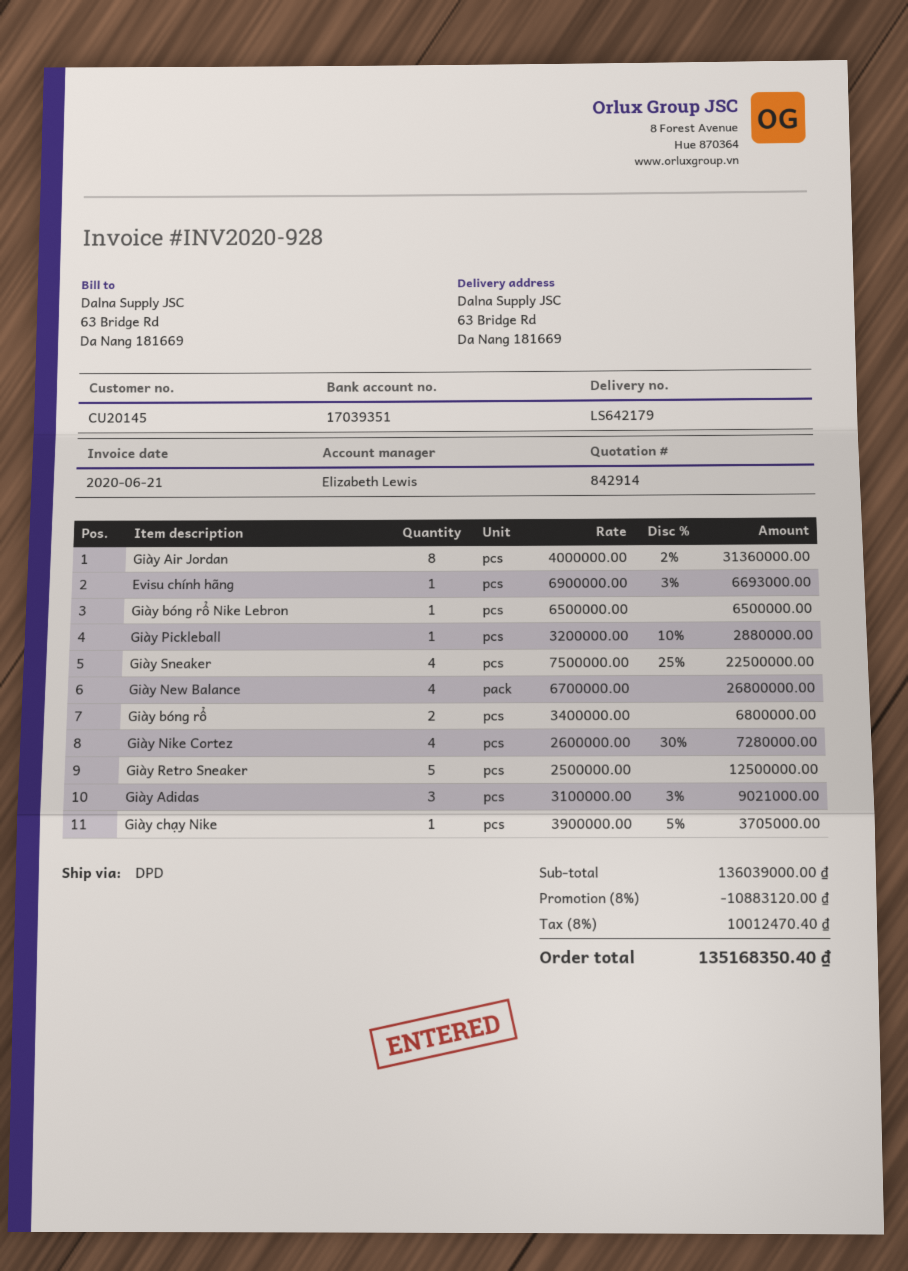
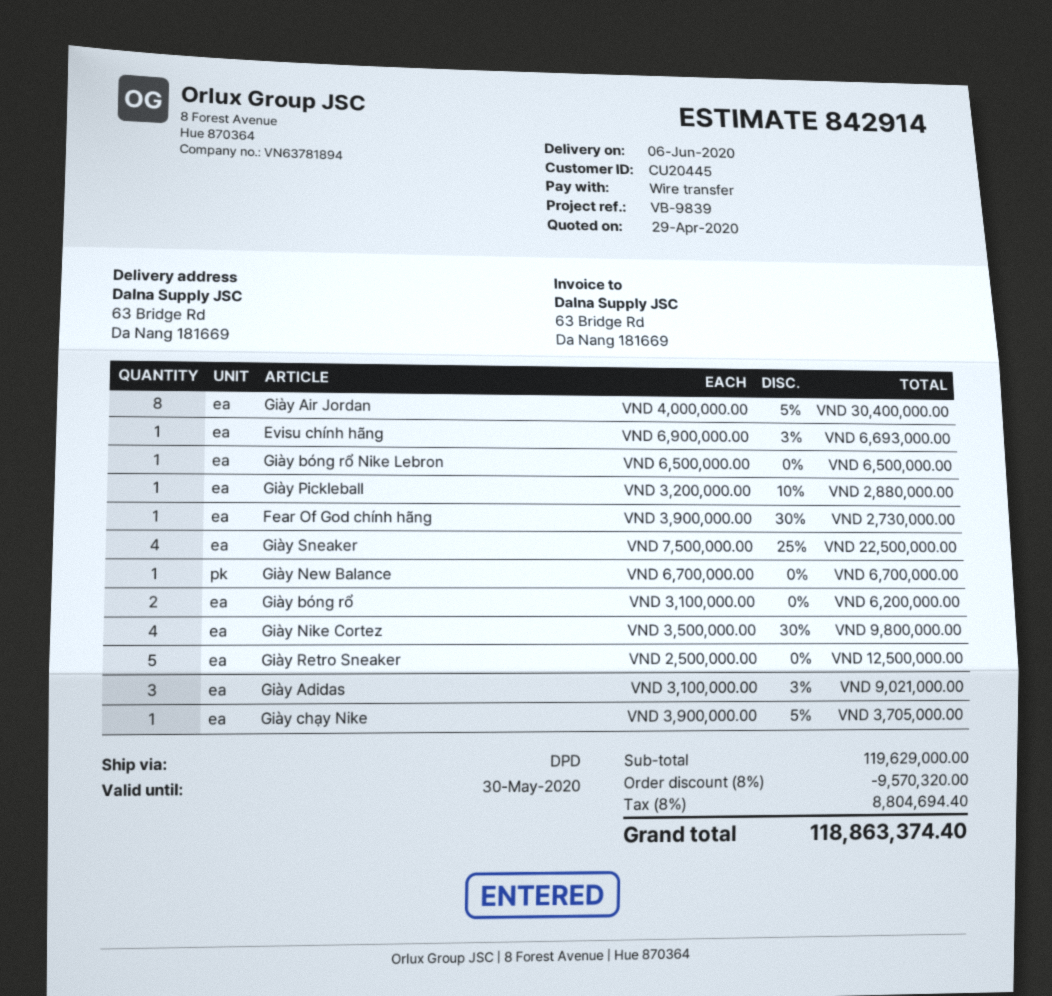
customer number: CU20145 -> CU20445
Giày Air Jordan: 8 x 4000000.00 - 2% = 31360000.00 -> 8 x 4000000.00 - 5% = 30400000.00
Giày New Balance: 4 x 6700000.00 = 26800000.00 -> 1 x 6700000.00 = 6700000.00
Giày bóng rổ: 2 x 3400000.00 = 6800000.00 -> 2 x 3100000.00 = 6200000.00
Giày Nike Cortez: 4 x 2600000.00 - 30% = 7280000.00 -> 4 x 3500000.00 - 30% = 9800000.00
Fear Of God chính hãng: none -> 1 x 3900000.00 - 30% = 2730000.00
subtotal: 136039000.00 -> 119629000.00
discount: 8% = 10883120.00 -> 8% = 9570320.00
tax: 8% = 10012470.40 -> 8% = 8804694.40
total: 135168350.40 -> 118863374.40

